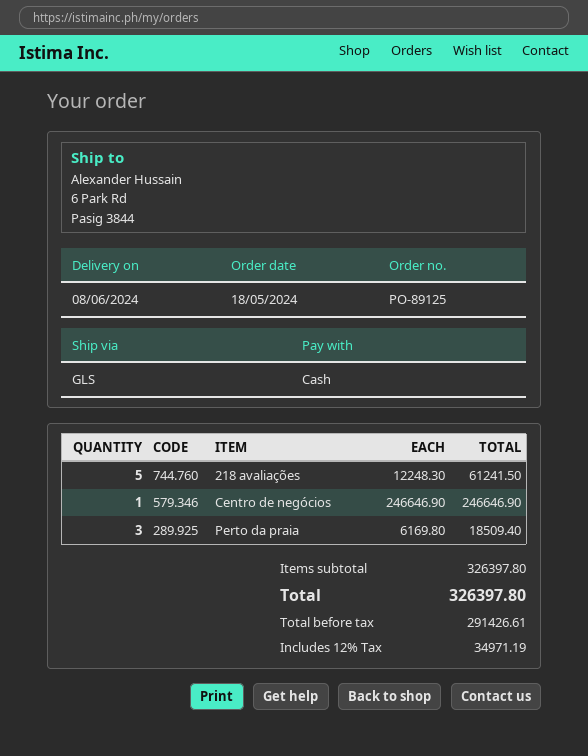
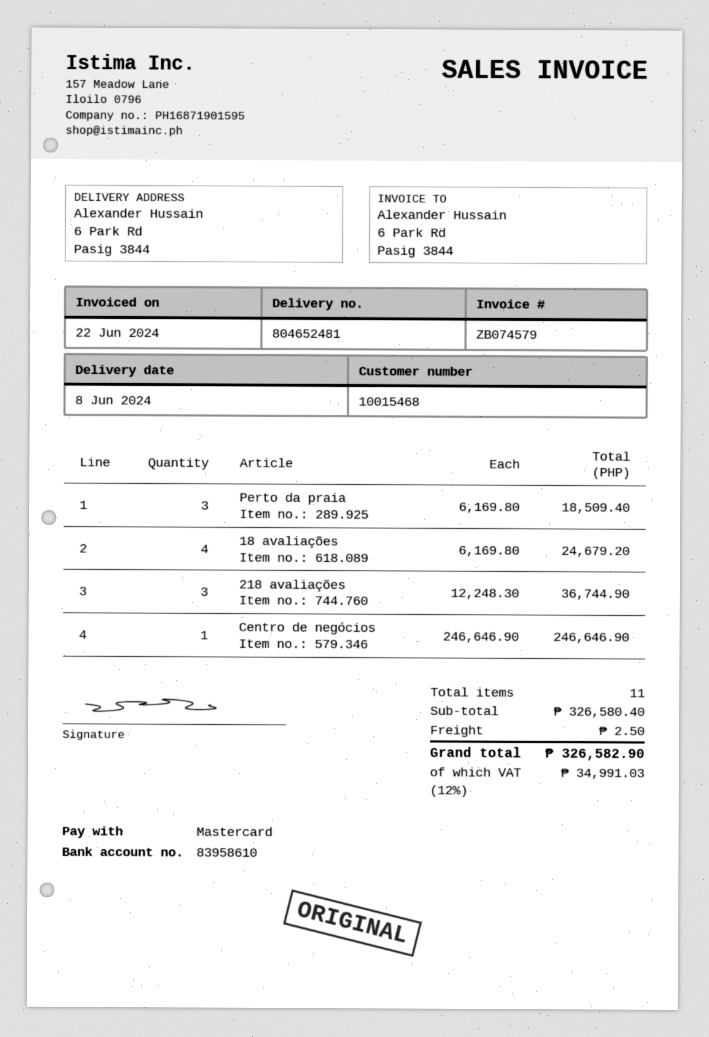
payment method: cash -> Mastercard
218 avaliações: 5 x 12248.30 = 61241.50 -> 3 x 12248.30 = 36744.90
18 avaliações: none -> 4 x 6169.80 = 24679.20
subtotal: 326397.80 -> 326580.40
shipping: none -> 2.50
tax: 12% = 34971.19 -> 12% = 34991.03
total: 326397.80 -> 326582.90

